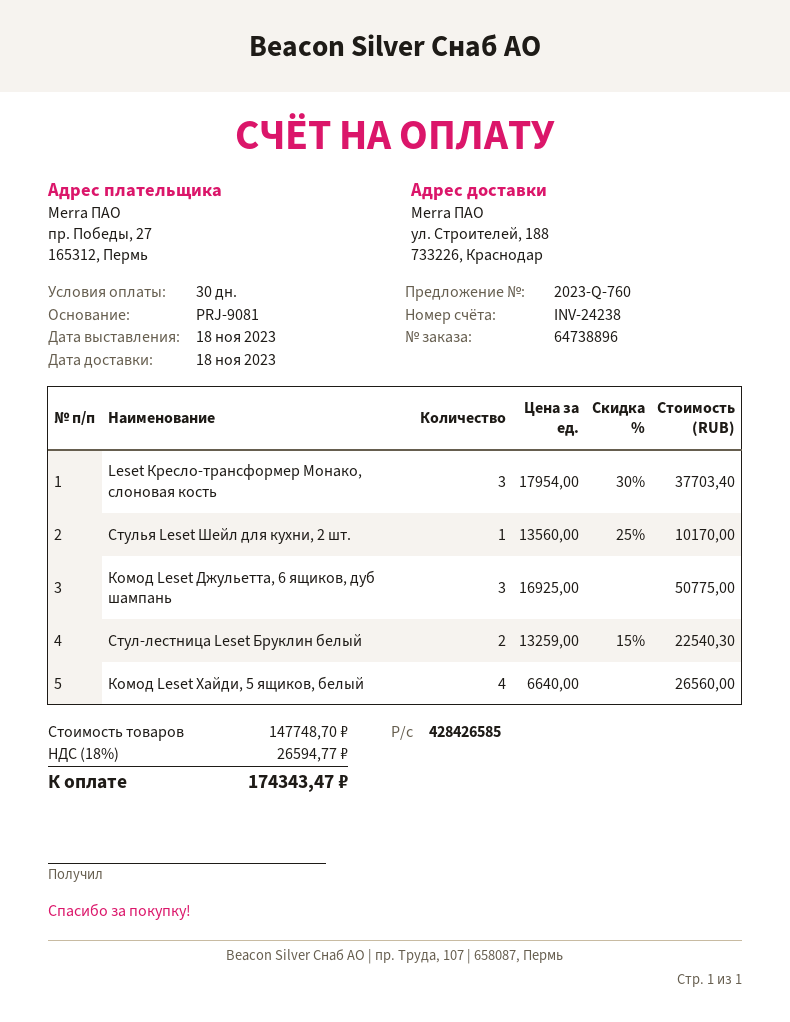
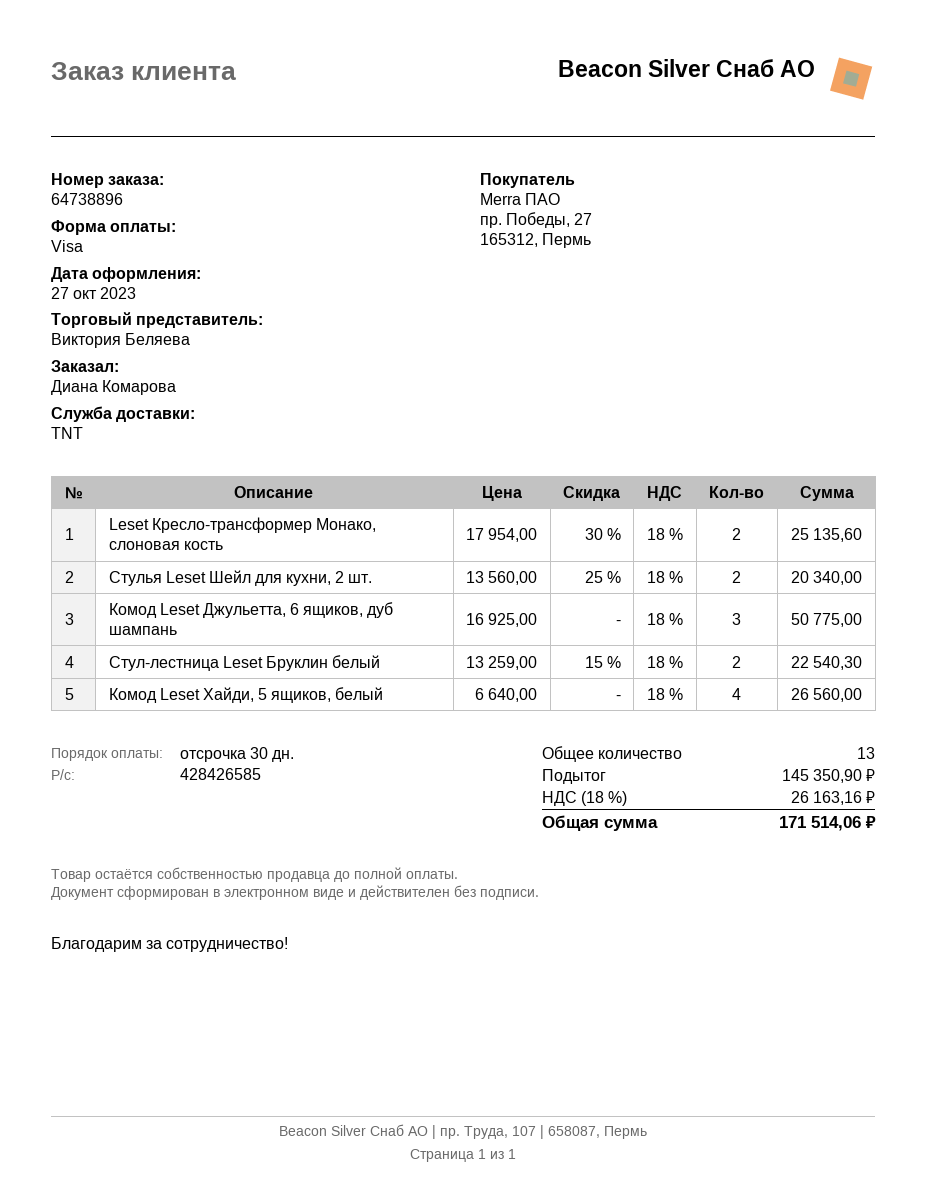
Leset Кресло-трансформер Монако, слоновая кость: 3 x 17954.00 - 30% = 37703.40 -> 2 x 17954.00 - 30% = 25135.60
Стулья Leset Шейл для кухни, 2 шт.: 1 x 13560.00 - 25% = 10170.00 -> 2 x 13560.00 - 25% = 20340.00
subtotal: 147748.70 -> 145350.90
tax: 18% = 26594.77 -> 18% = 26163.16
total: 174343.47 -> 171514.06

